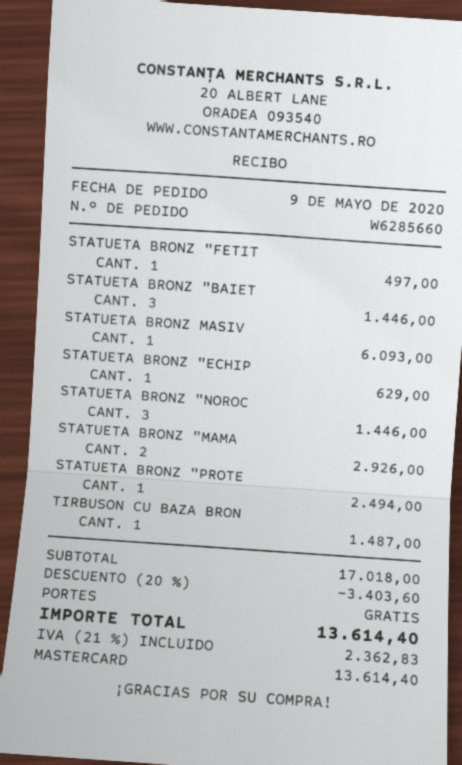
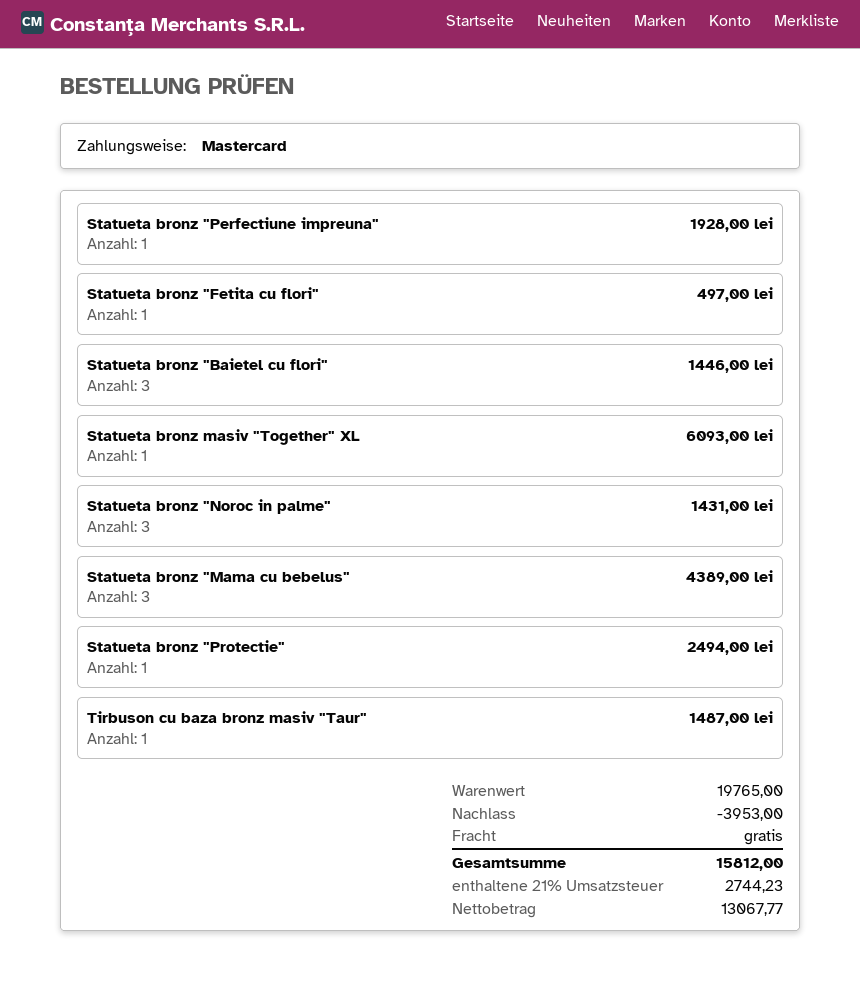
STATUETA BRONZ "ECHIP: 1 for 629.00 -> none
STATUETA BRONZ "NOROC: 3 for 1446.00 -> 3 for 1431.00
STATUETA BRONZ "MAMA: 2 for 2926.00 -> 3 for 4389.00
Statueta bronz "Perfectiune impreuna": none -> 1 for 1928.00
subtotal: 17018.00 -> 19765.00
discount: 3403.60 -> 3953.00
tax: 21% = 2362.83 -> 21% = 2744.23
total: 13614.40 -> 15812.00

